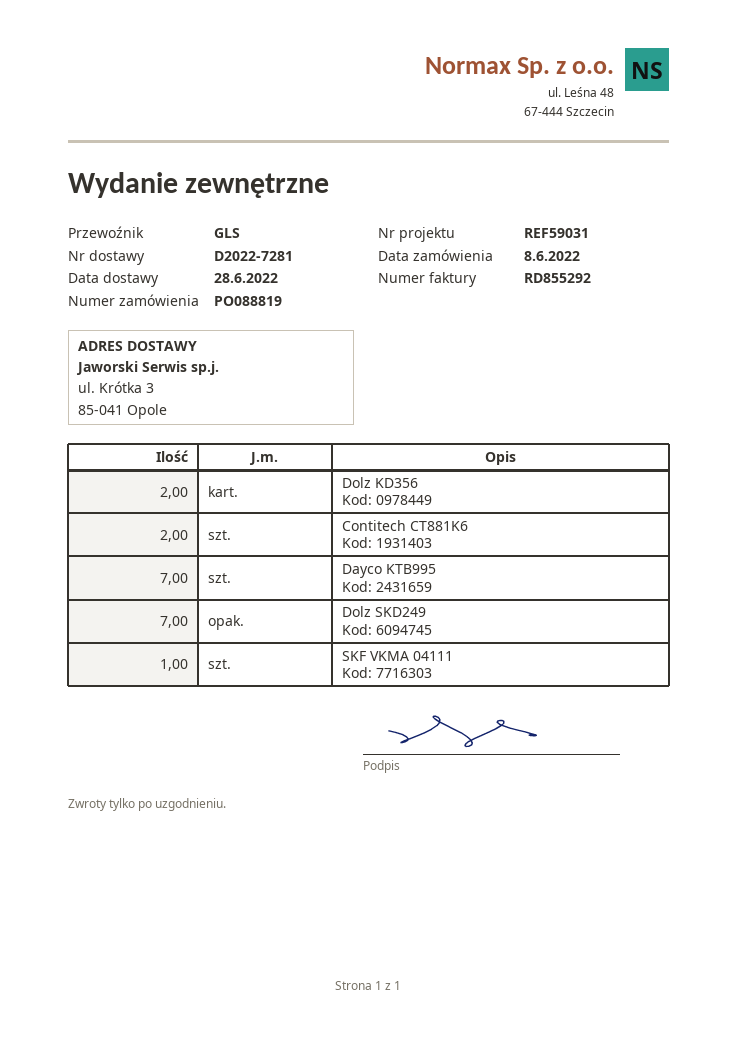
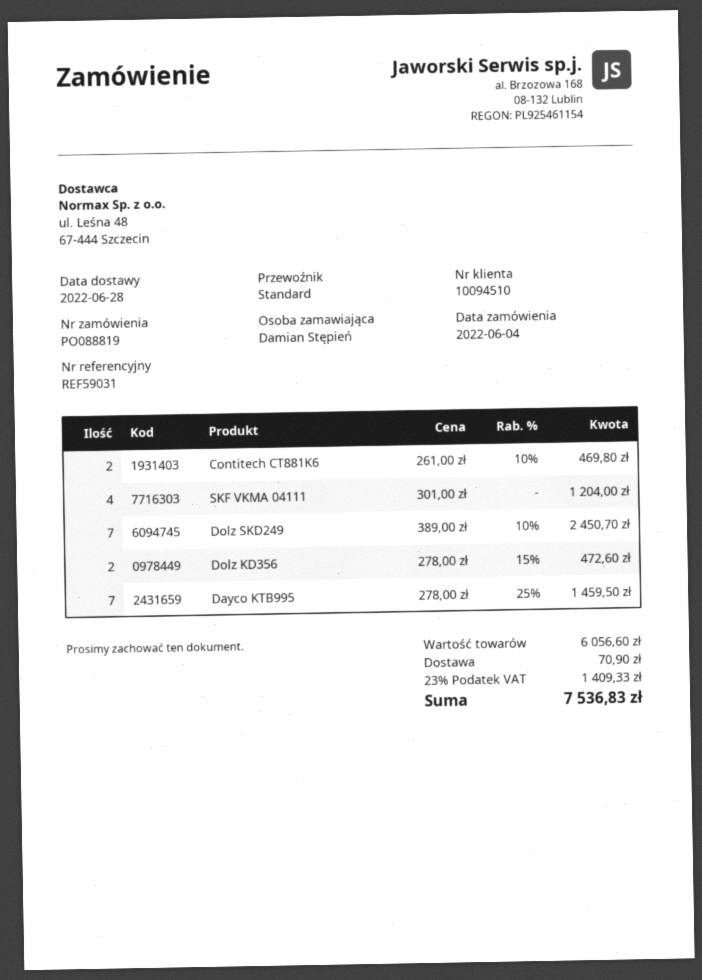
order date: 2022-06-08 -> 2022-06-04
shipping method: GLS -> standard
SKF VKMA 04111: 1 -> 4

